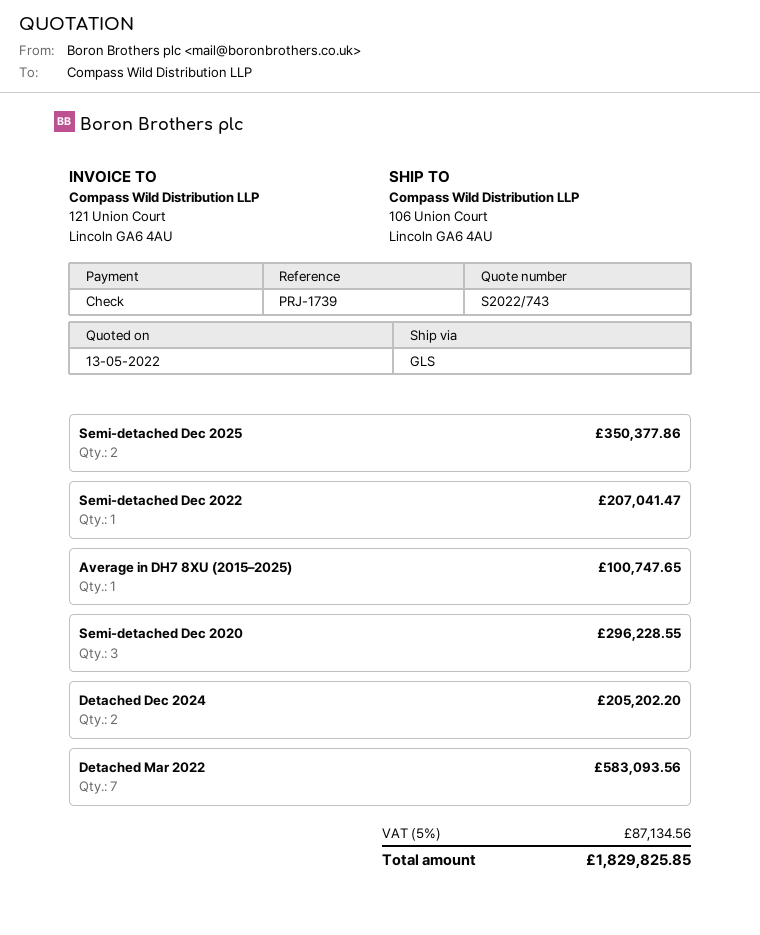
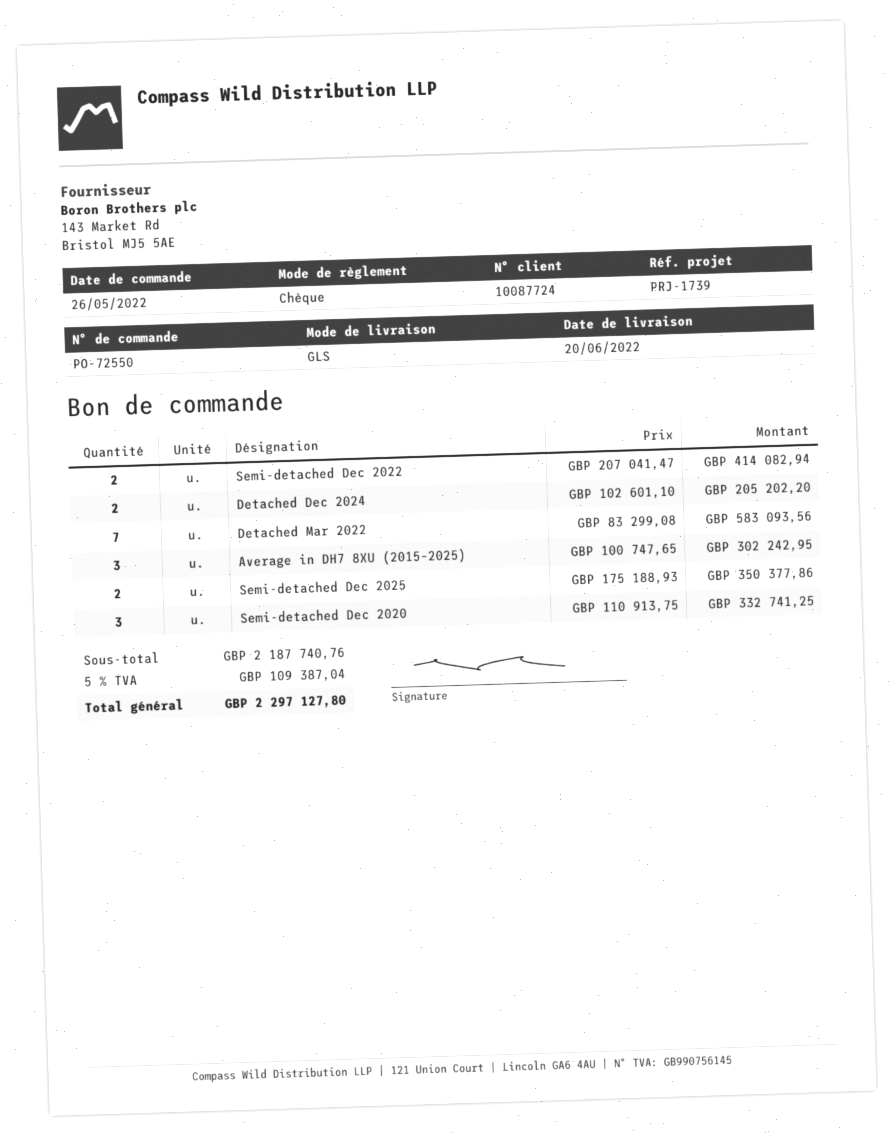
Semi-detached Dec 2022: 1 for 207041.47 -> 2 for 414082.94
Average in DH7 8XU (2015–2025): 1 for 100747.65 -> 3 for 302242.95
Semi-detached Dec 2020: 3 for 296228.55 -> 3 for 332741.25
tax: 5% = 87134.56 -> 5% = 109387.04
total: 1829825.85 -> 2297127.80

